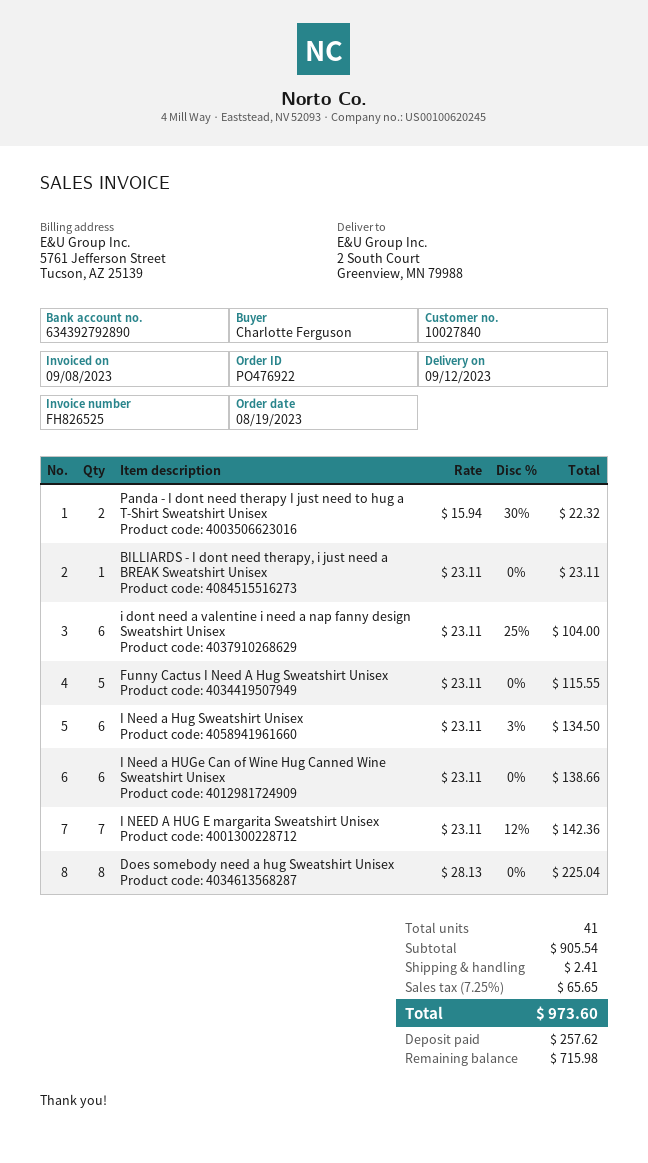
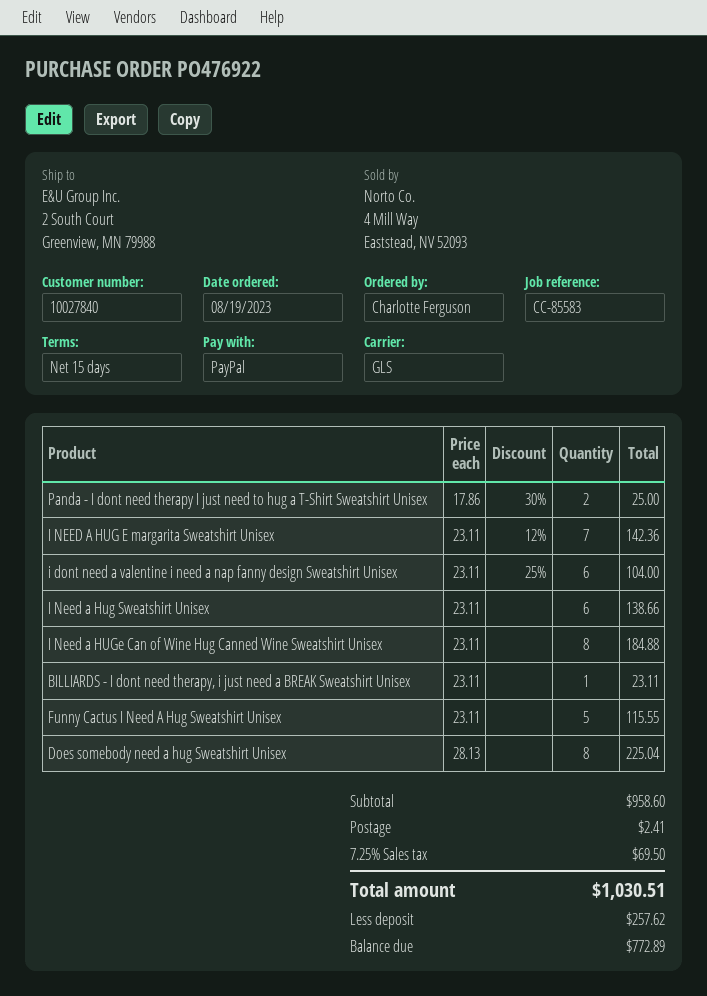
Panda - I dont need therapy I just need to hug a T-Shirt Sweatshirt Unisex: 2 x 15.94 - 30% = 22.32 -> 2 x 17.86 - 30% = 25.00
I Need a Hug Sweatshirt Unisex: 6 x 23.11 - 3% = 134.50 -> 6 x 23.11 = 138.66
I Need a HUGe Can of Wine Hug Canned Wine Sweatshirt Unisex: 6 x 23.11 = 138.66 -> 8 x 23.11 = 184.88
subtotal: 905.54 -> 958.60
tax: 7.25% = 65.65 -> 7.25% = 69.50
total: 973.60 -> 1030.51
balance: 715.98 -> 772.89

